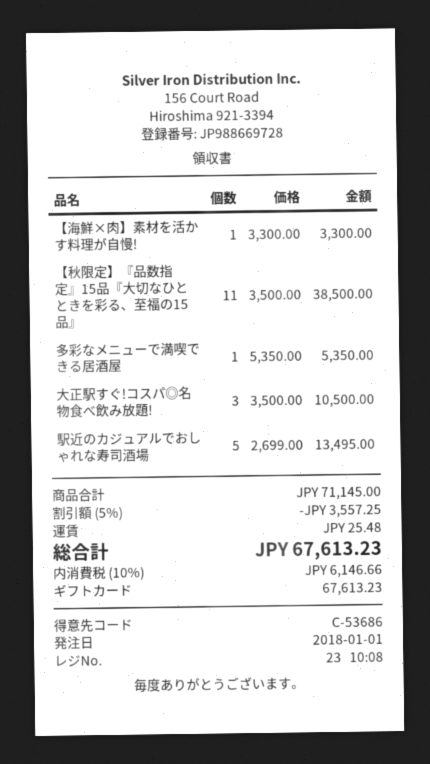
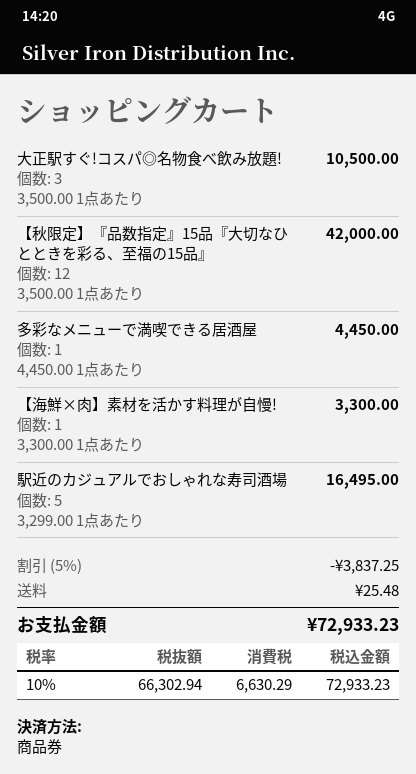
【秋限定】『品数指定』15品『大切なひとときを彩る、至福の15品』: 11 x 3500.00 = 38500.00 -> 12 x 3500.00 = 42000.00
多彩なメニューで満喫できる居酒屋: 1 x 5350.00 = 5350.00 -> 1 x 4450.00 = 4450.00
駅近のカジュアルでおしゃれな寿司酒場: 5 x 2699.00 = 13495.00 -> 5 x 3299.00 = 16495.00
discount: 5% = 3557.25 -> 5% = 3837.25
tax: 10% = 6146.66 -> 10% = 6630.29
total: 67613.23 -> 72933.23

